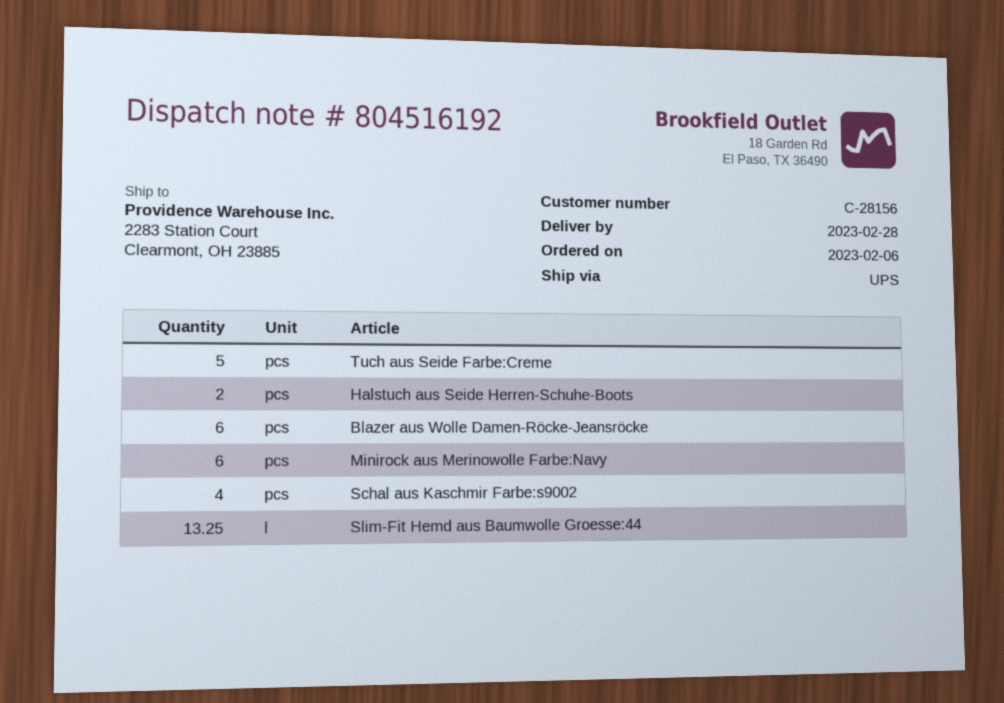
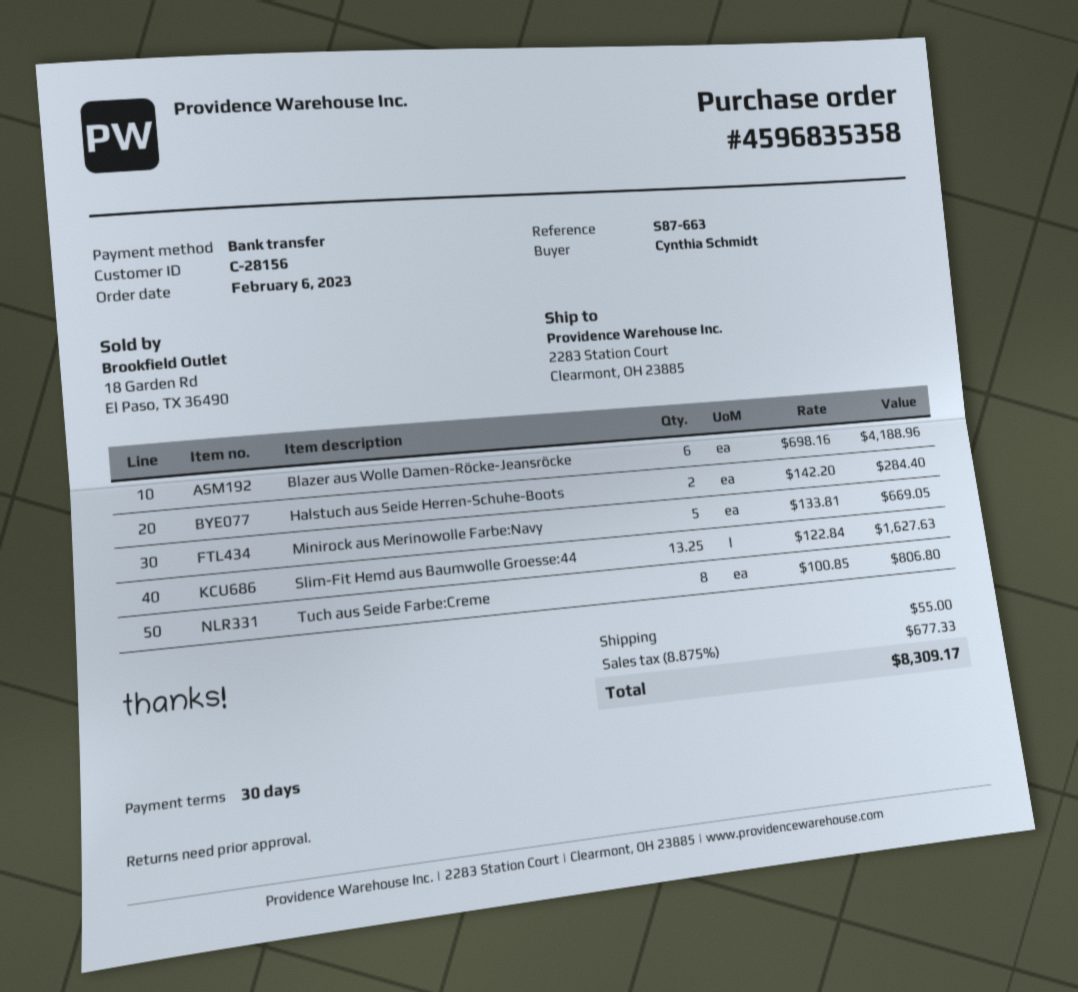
Tuch aus Seide Farbe:Creme: 5 -> 8
Minirock aus Merinowolle Farbe:Navy: 6 -> 5
Schal aus Kaschmir Farbe:s9002: 4 -> none

